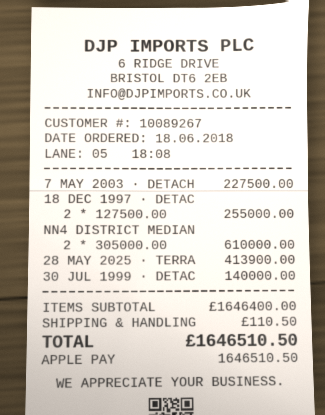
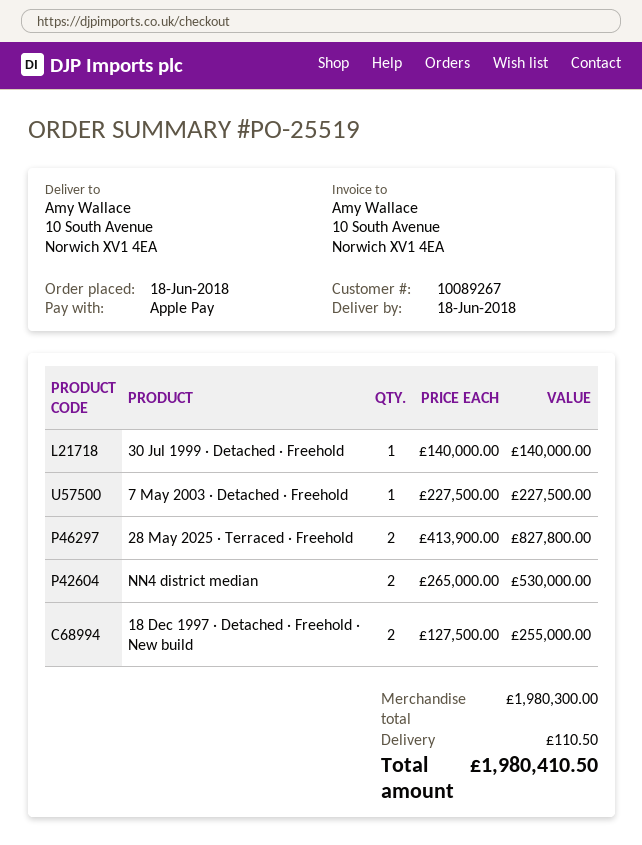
NN4 DISTRICT MEDIAN: 2 x 305000.00 = 610000.00 -> 2 x 265000.00 = 530000.00
28 MAY 2025 · TERRA: 1 x 413900.00 = 413900.00 -> 2 x 413900.00 = 827800.00
subtotal: 1646400.00 -> 1980300.00
total: 1646510.50 -> 1980410.50

